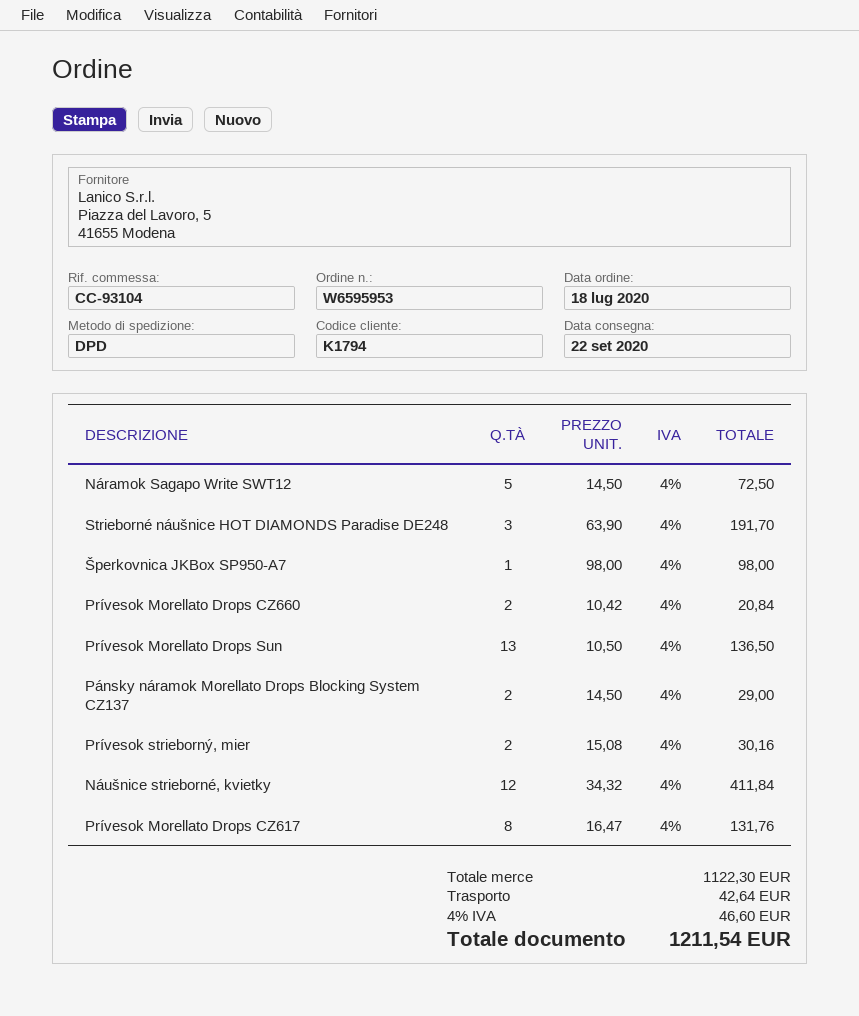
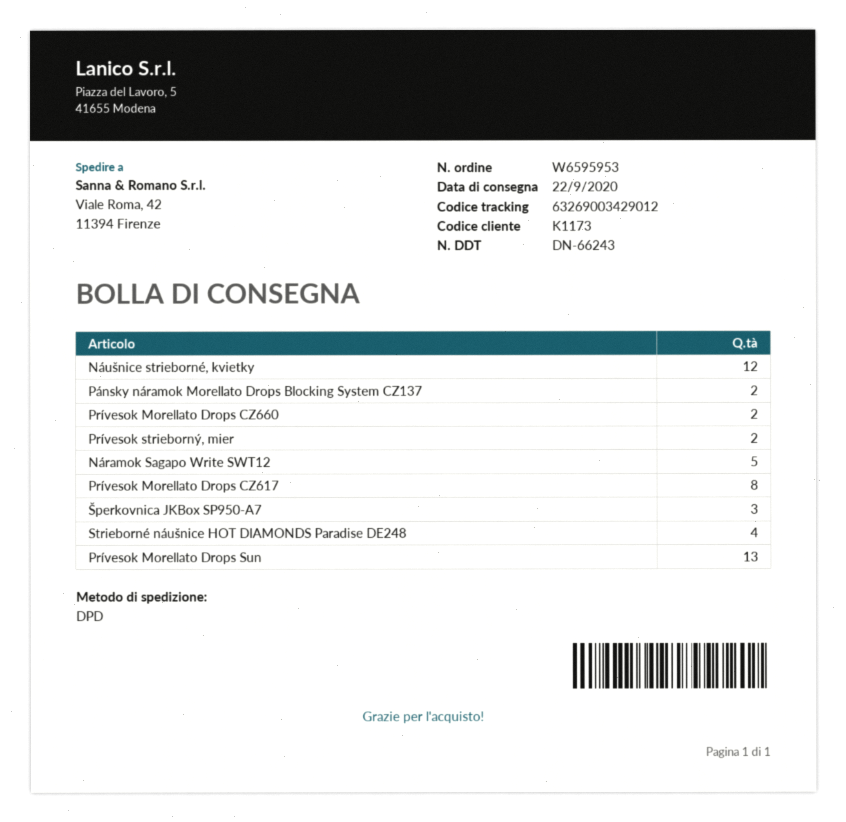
customer number: K1794 -> K1173
Strieborné náušnice HOT DIAMONDS Paradise DE248: 3 -> 4
Šperkovnica JKBox SP950-A7: 1 -> 3

